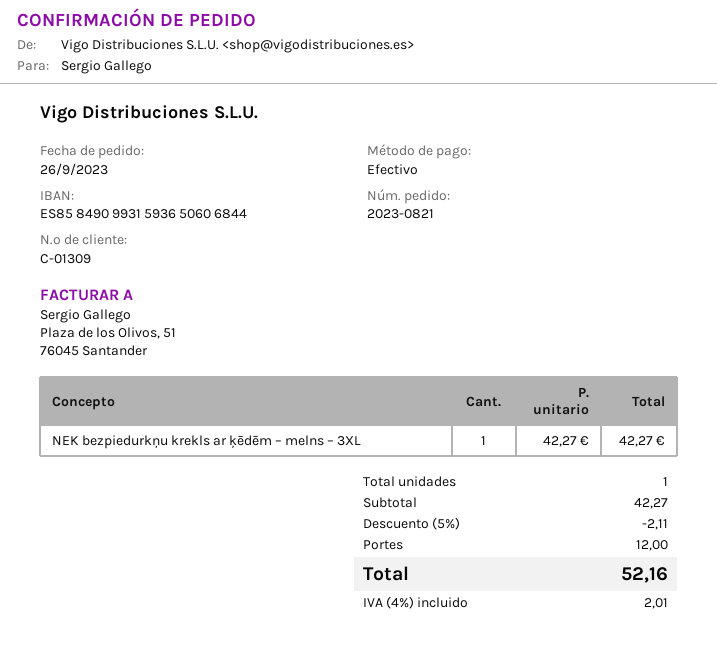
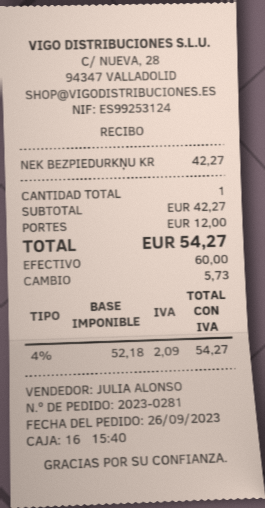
order number: 2023-0821 -> 2023-0281
discount: 5% = 2.11 -> none
tax: 4% = 2.01 -> 4% = 2.09
total: 52.16 -> 54.27

